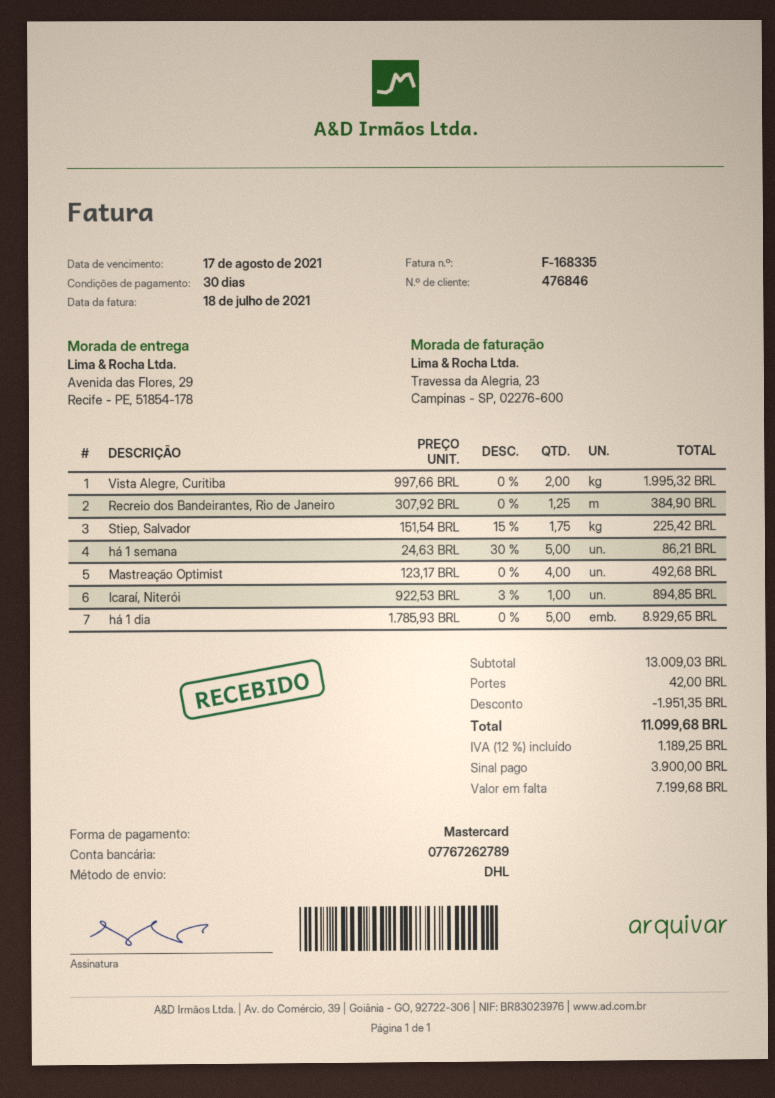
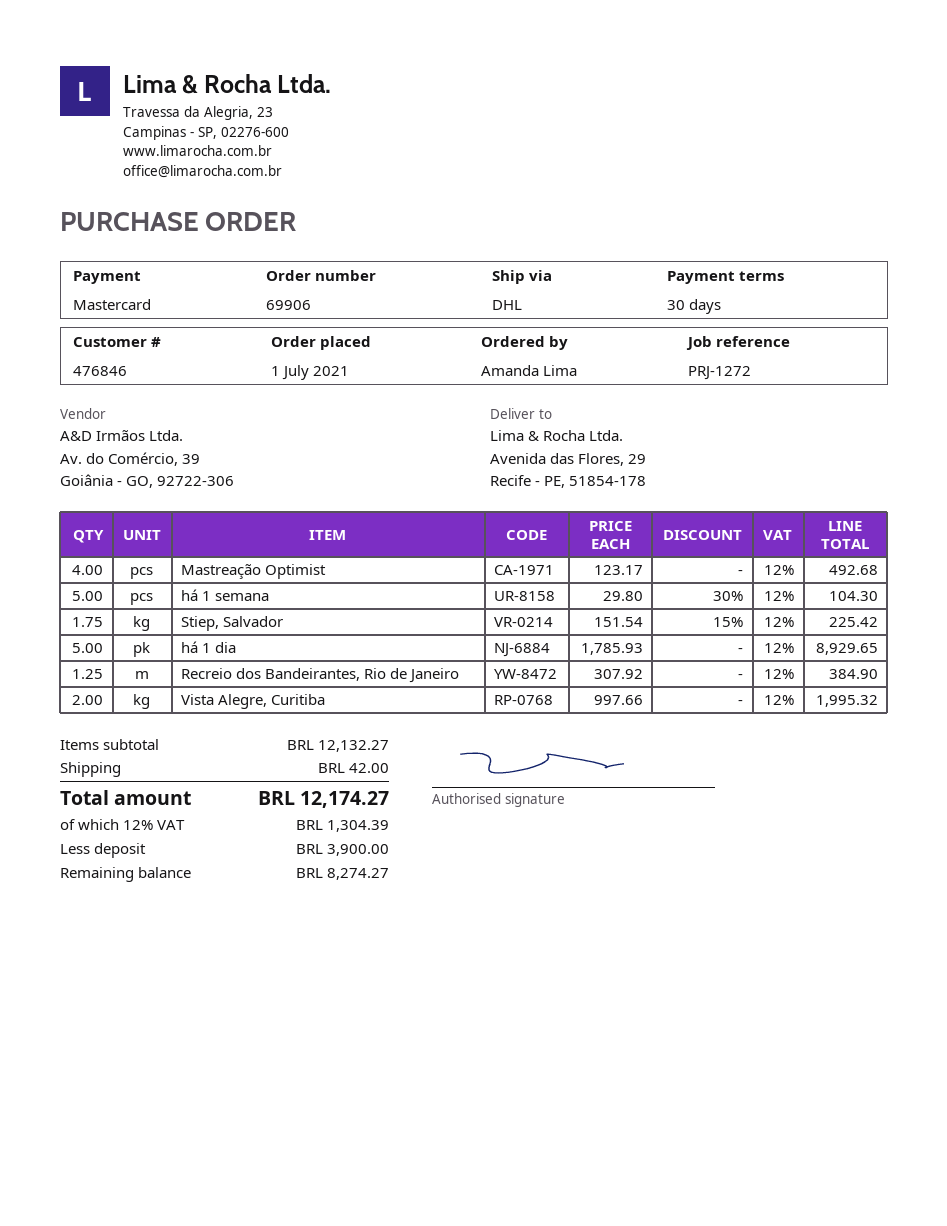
há 1 semana: 5 x 24.63 - 30% = 86.21 -> 5 x 29.80 - 30% = 104.30
Icaraí, Niterói: 1 x 922.53 - 3% = 894.85 -> none
subtotal: 13009.03 -> 12132.27
discount: 1951.35 -> none
tax: 12% = 1189.25 -> 12% = 1304.39
total: 11099.68 -> 12174.27
balance: 7199.68 -> 8274.27

